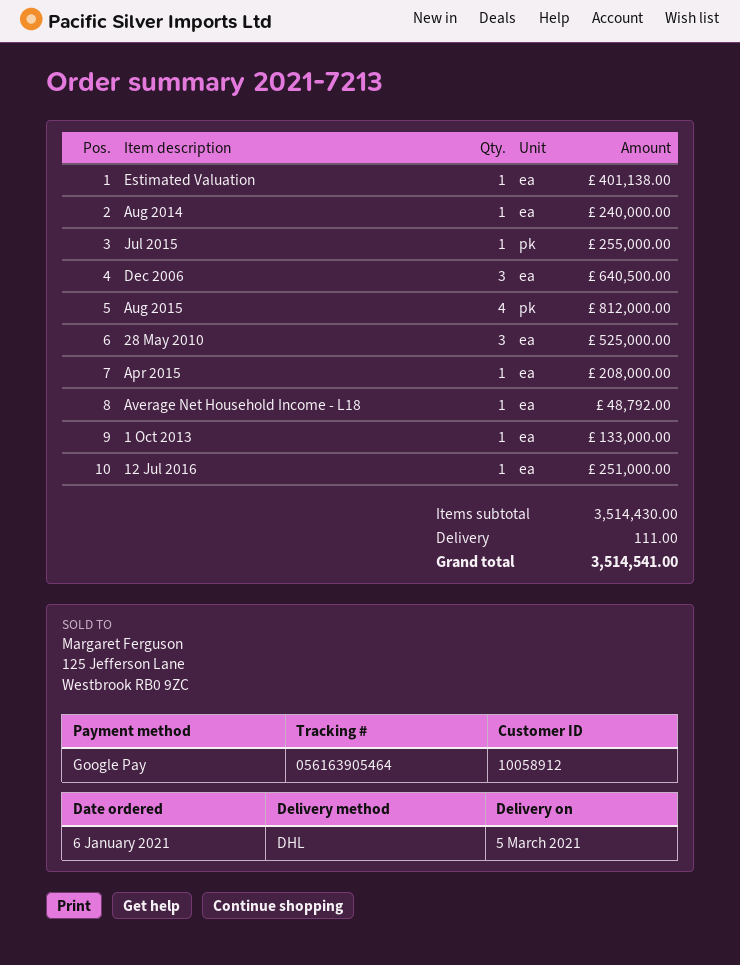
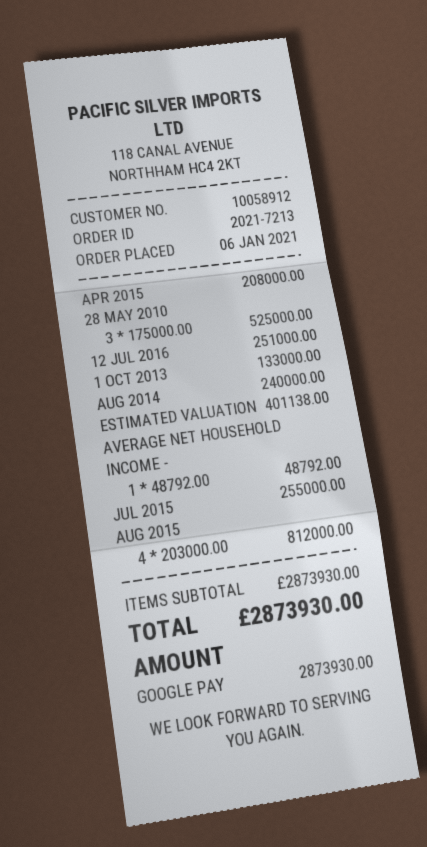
Dec 2006: 3 for 640500.00 -> none
subtotal: 3514430.00 -> 2873930.00
shipping: 111.00 -> none
total: 3514541.00 -> 2873930.00

